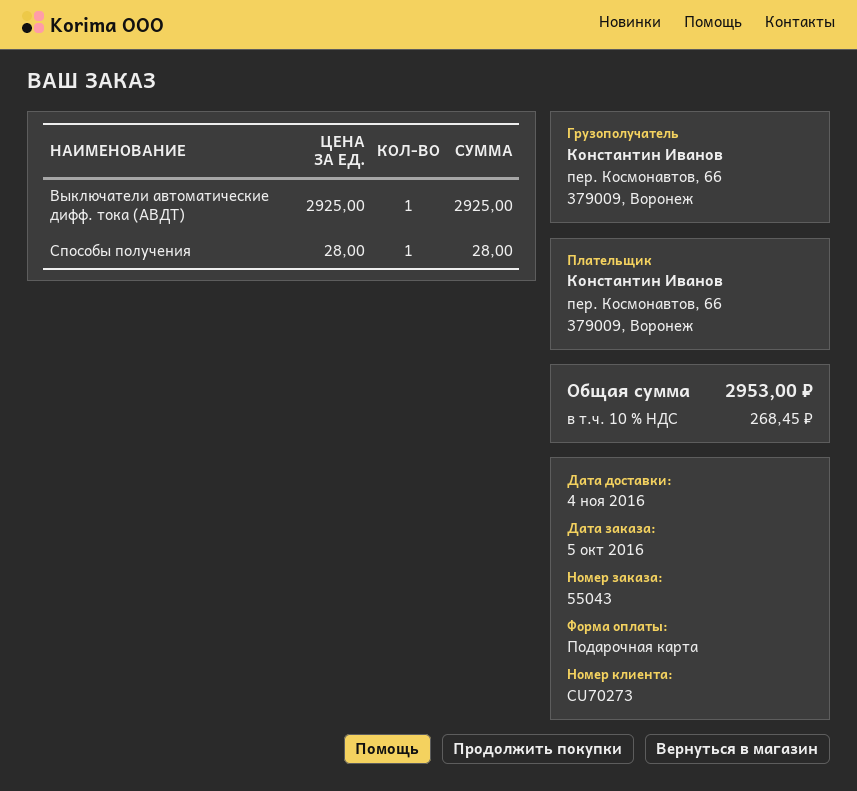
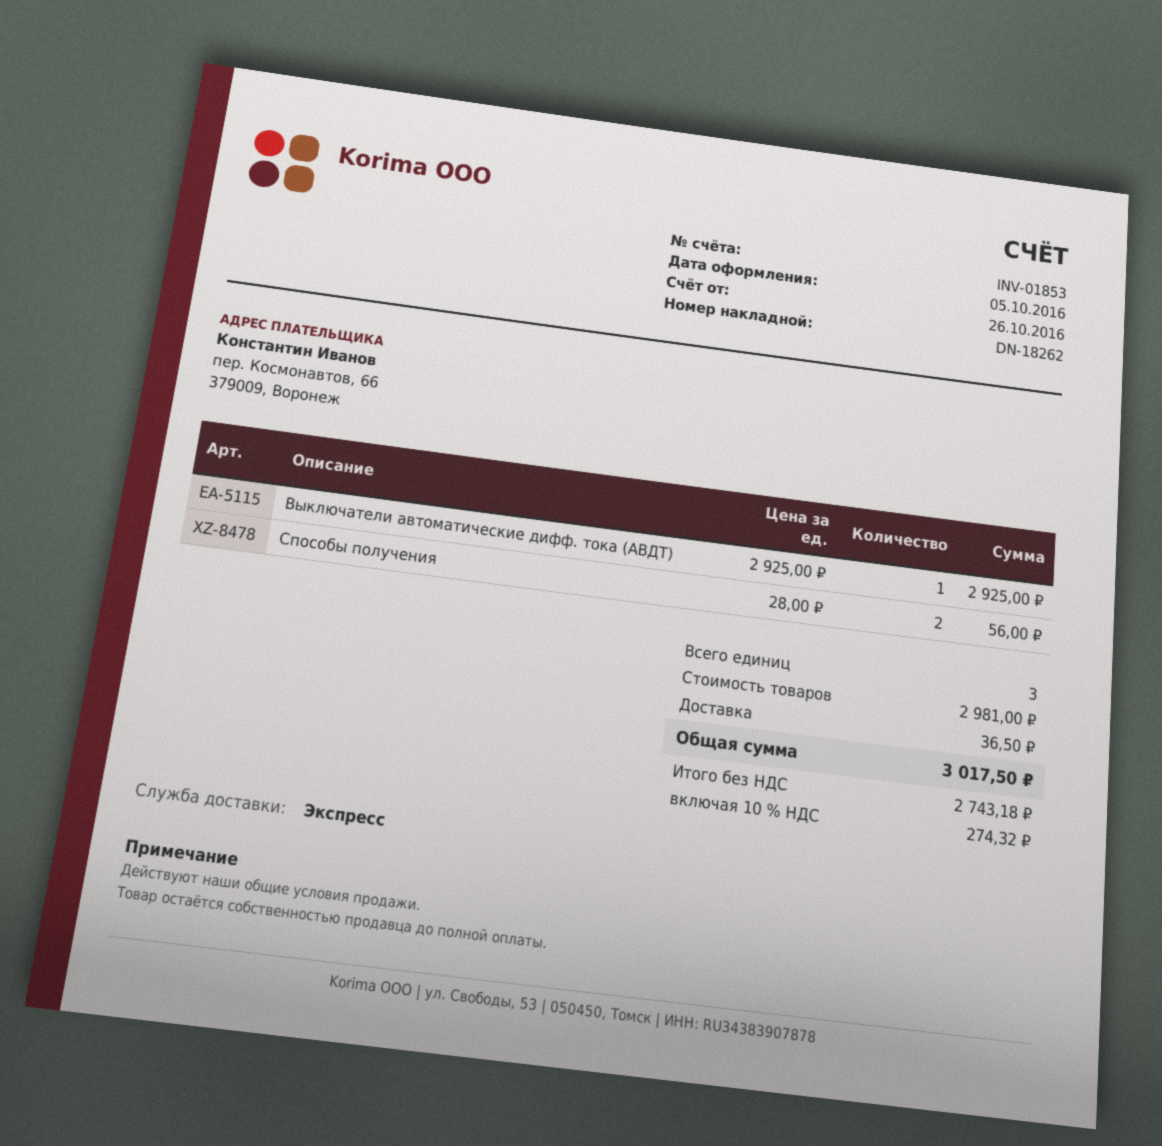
Способы получения: 1 x 28.00 = 28.00 -> 2 x 28.00 = 56.00
shipping: none -> 36.50
tax: 10% = 268.45 -> 10% = 274.32
total: 2953.00 -> 3017.50

